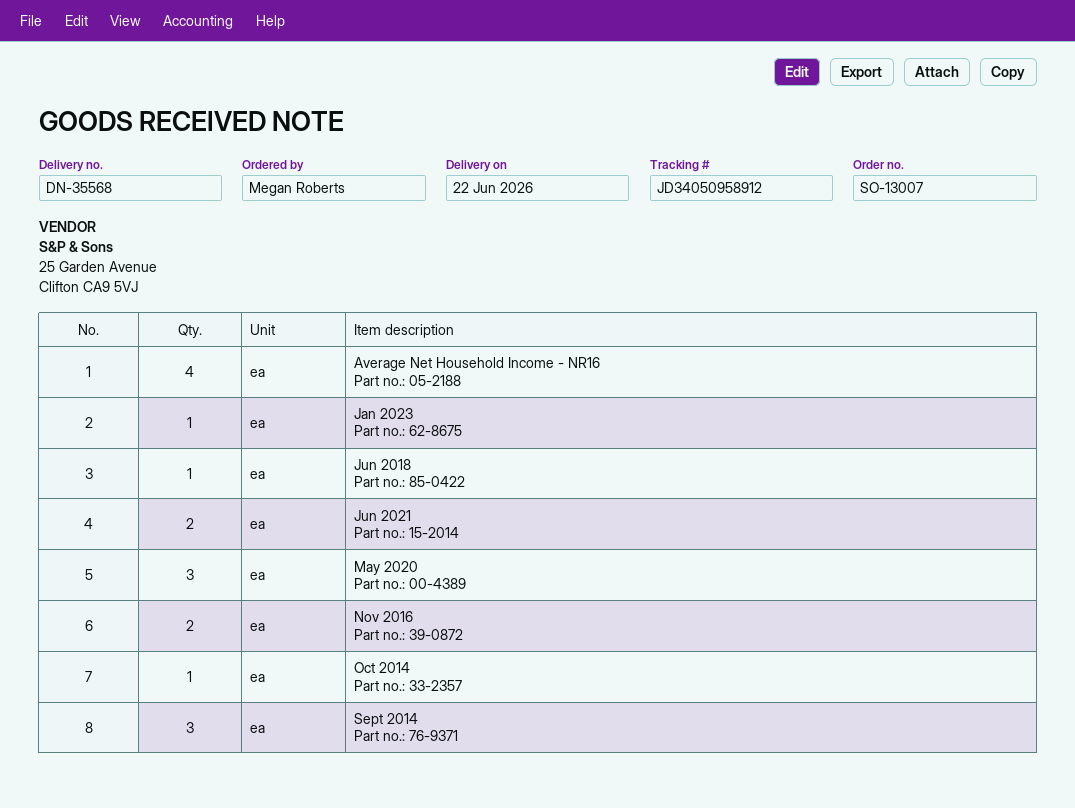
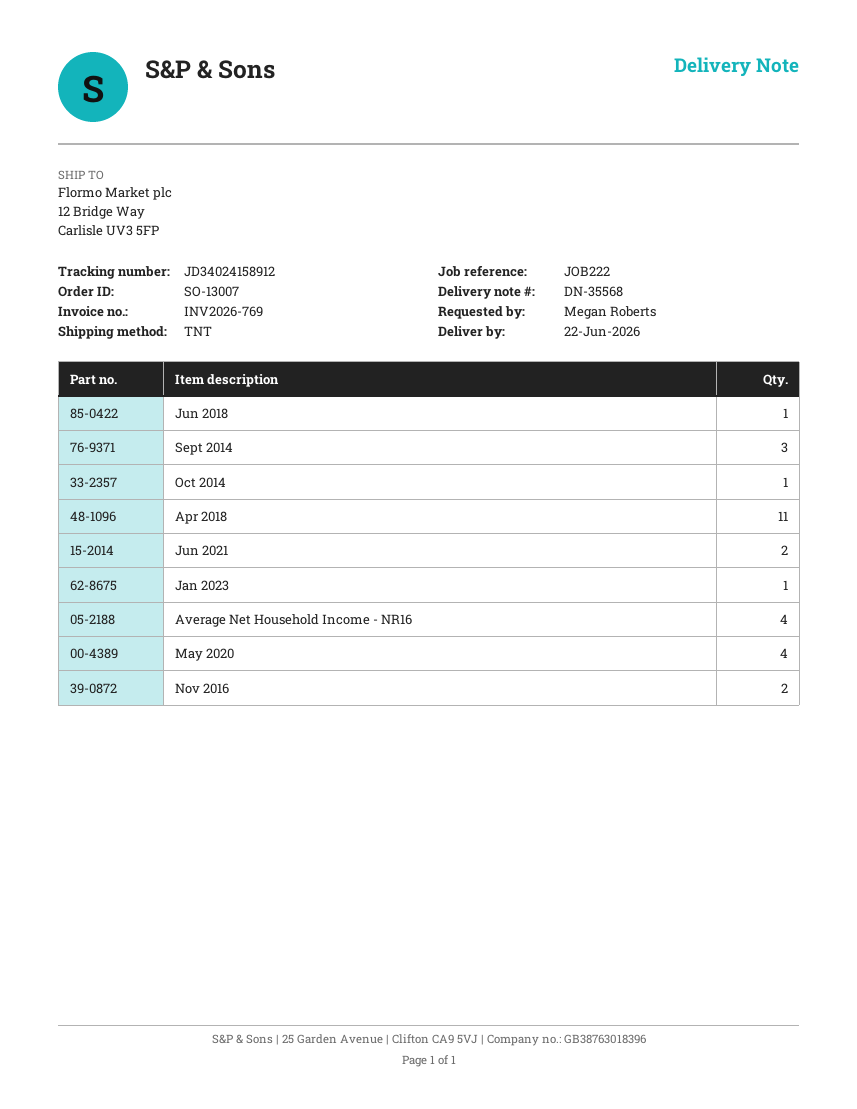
tracking number: JD34050958912 -> JD34024158912
May 2020: 3 -> 4
Apr 2018: none -> 11

